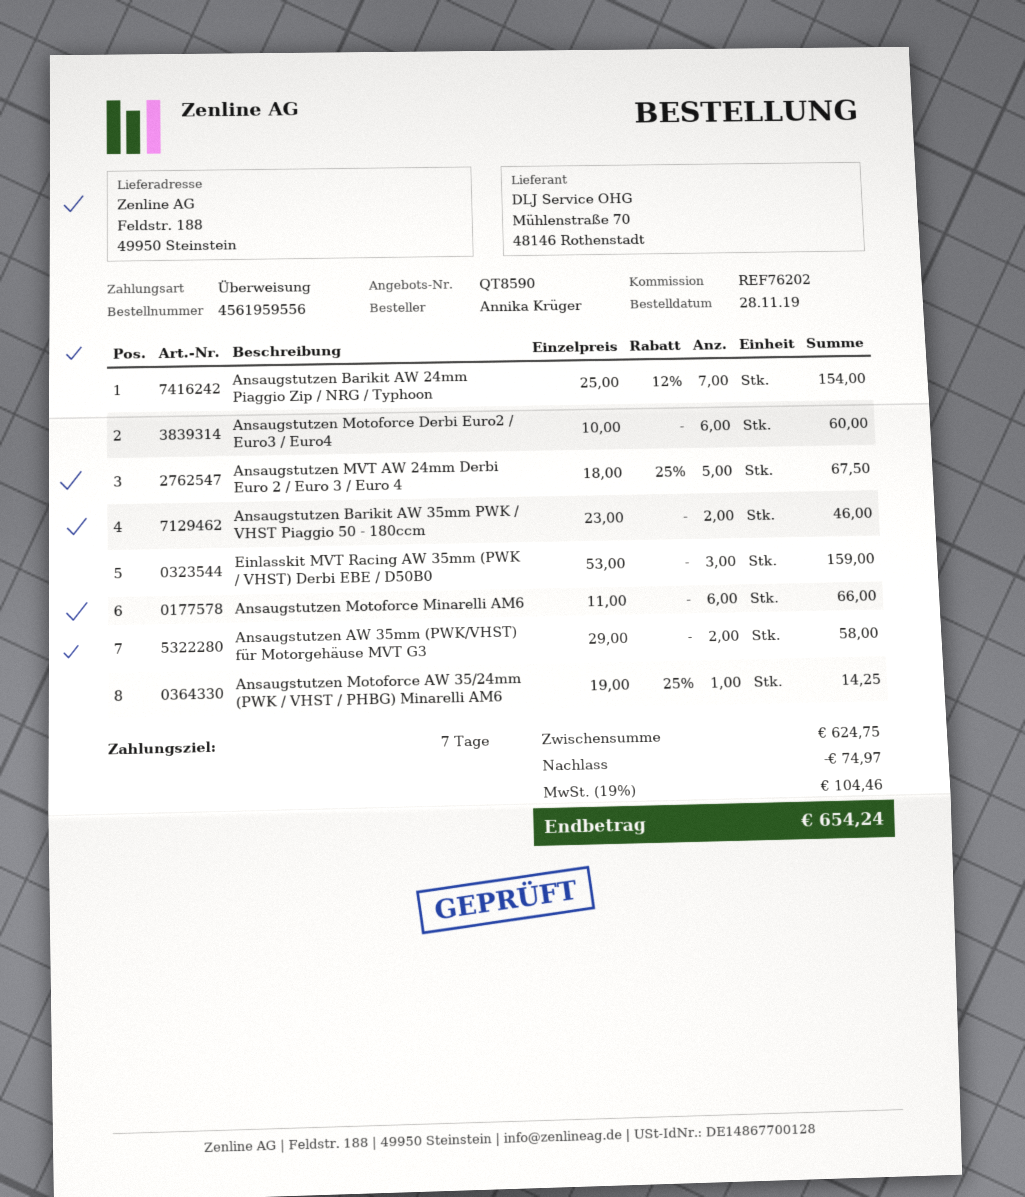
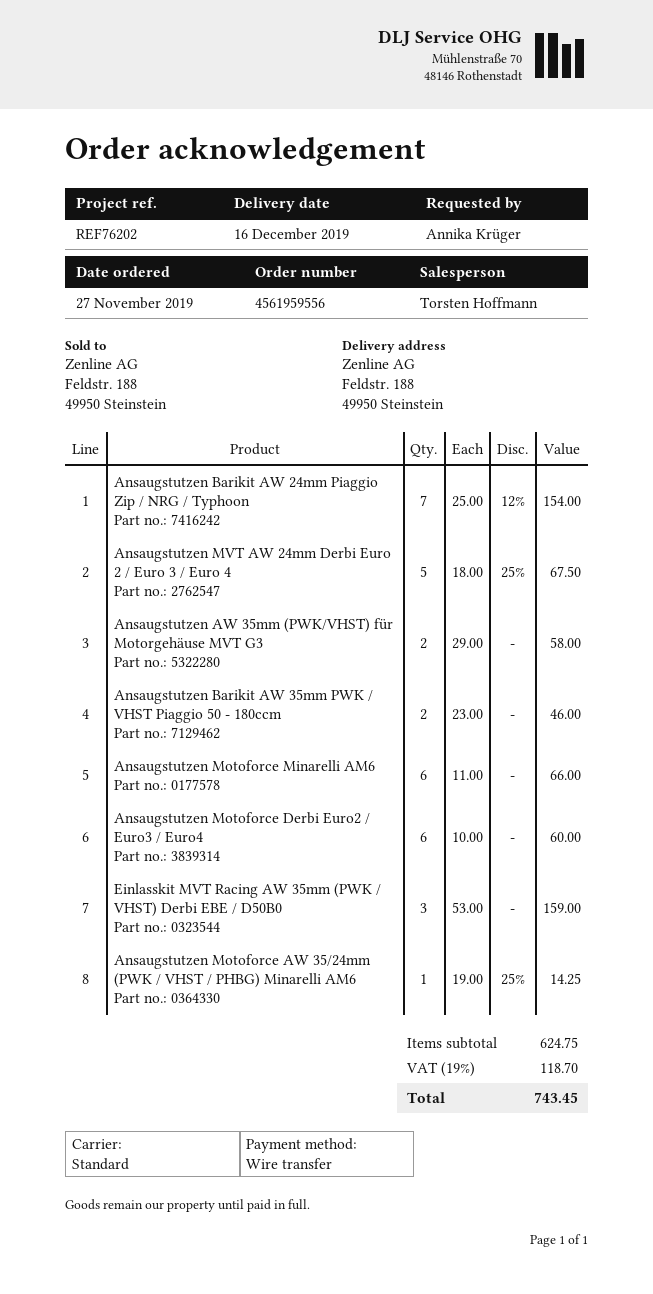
order date: 2019-11-28 -> 2019-11-27
discount: 74.97 -> none
tax: 19% = 104.46 -> 19% = 118.70
total: 654.24 -> 743.45

